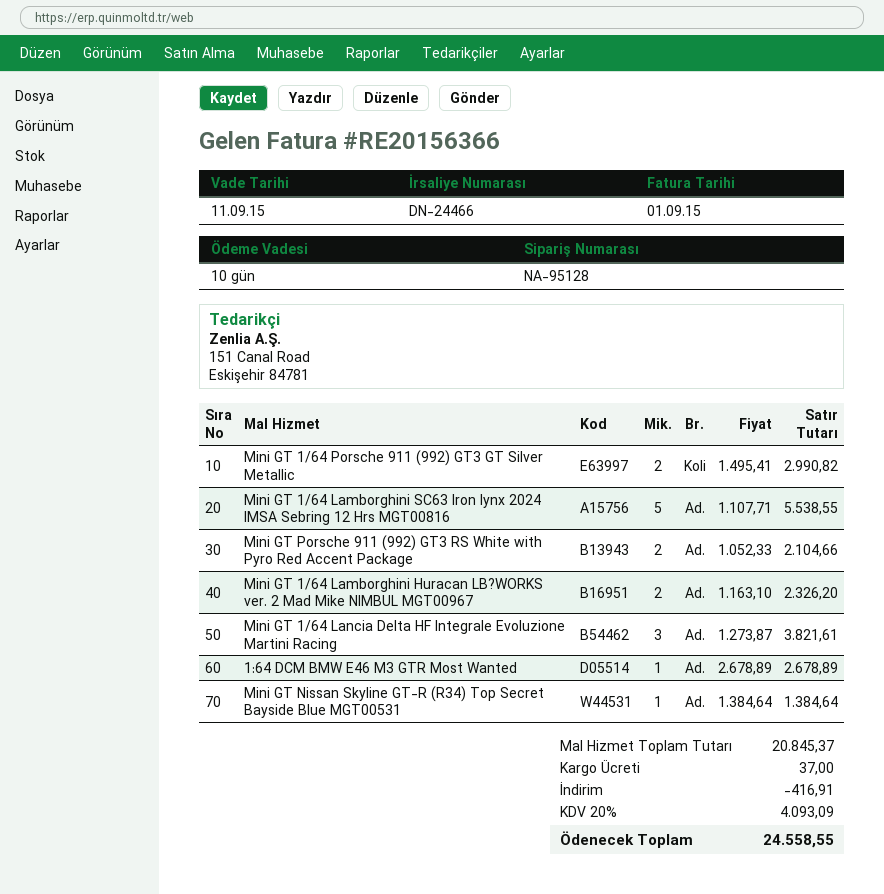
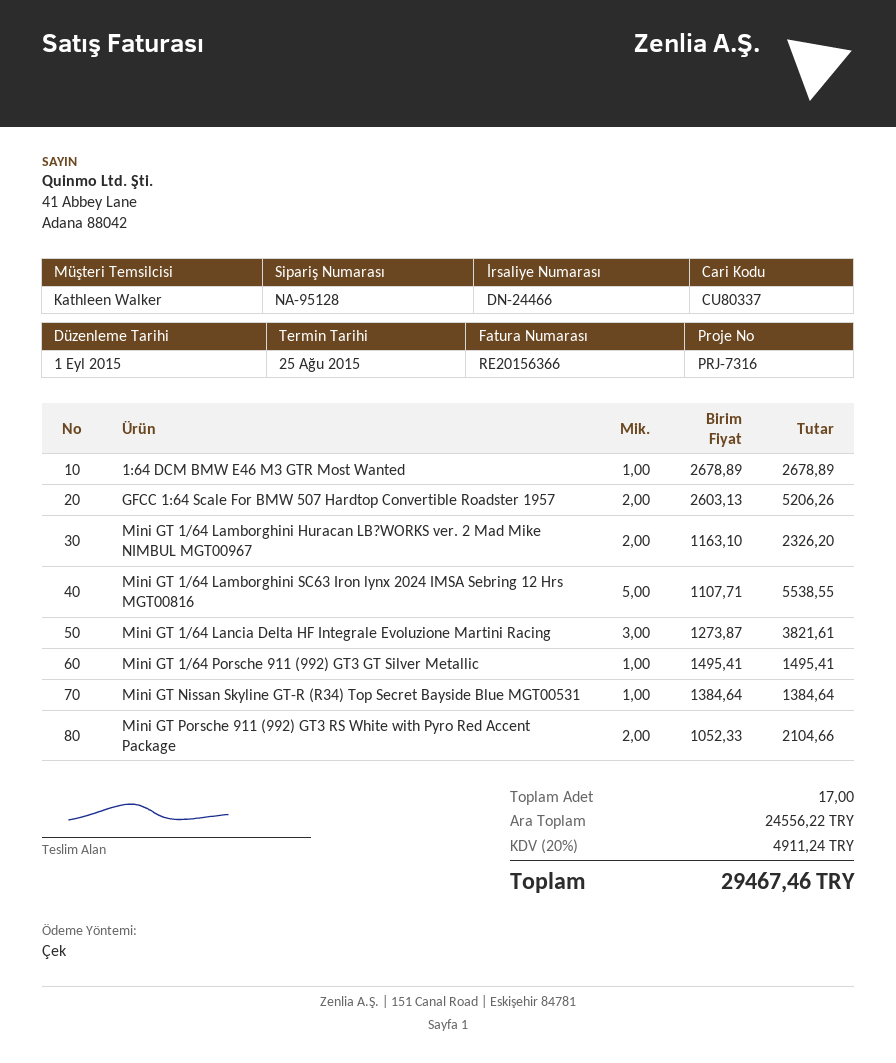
Mini GT 1/64 Porsche 911 (992) GT3 GT Silver Metallic: 2 x 1495.41 = 2990.82 -> 1 x 1495.41 = 1495.41
GFCC 1:64 Scale For BMW 507 Hardtop Convertible Roadster 1957: none -> 2 x 2603.13 = 5206.26
subtotal: 20845.37 -> 24556.22
discount: 416.91 -> none
shipping: 37.00 -> none
tax: 20% = 4093.09 -> 20% = 4911.24
total: 24558.55 -> 29467.46

